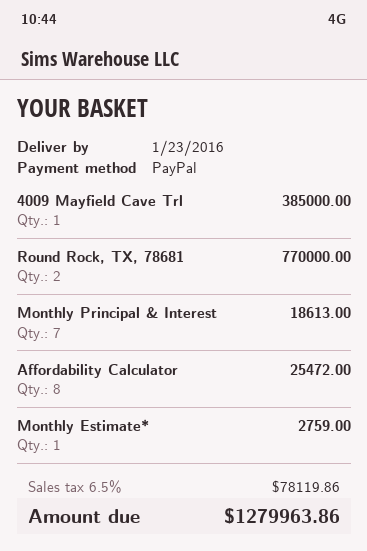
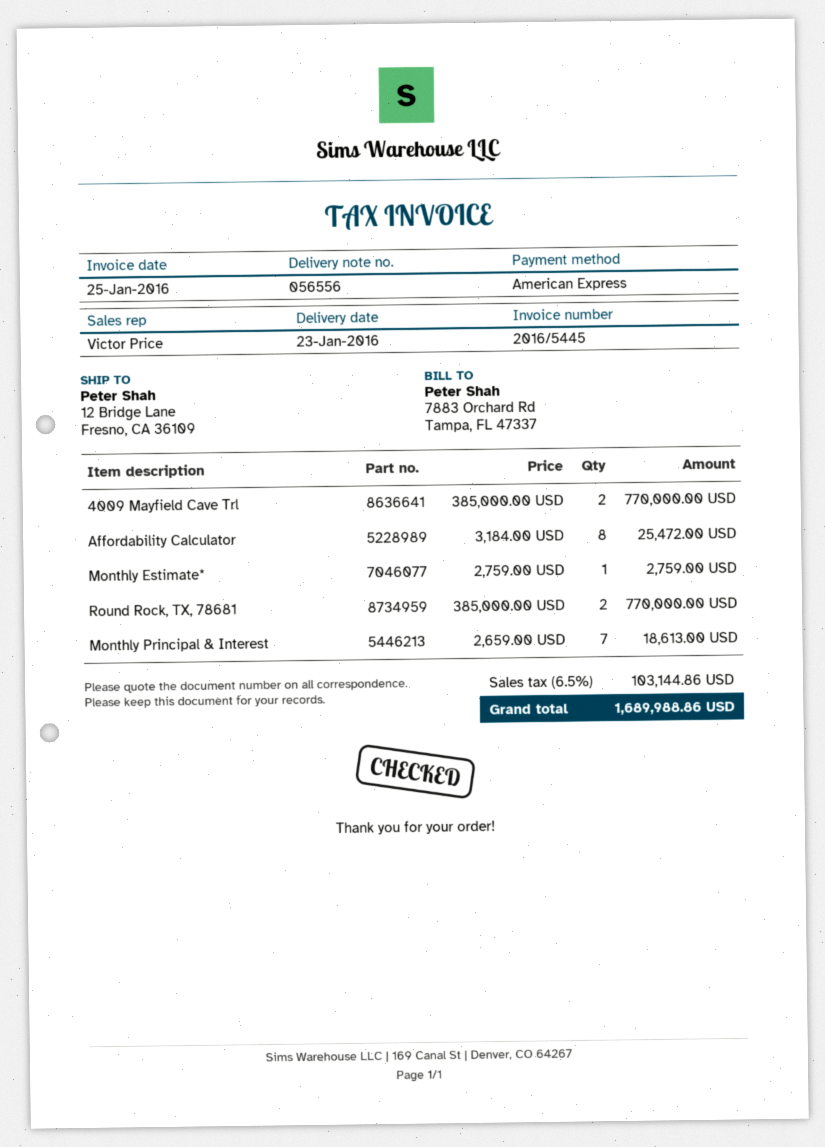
payment method: PayPal -> American Express
4009 Mayfield Cave Trl: 1 for 385000.00 -> 2 for 770000.00
tax: 6.5% = 78119.86 -> 6.5% = 103144.86
total: 1279963.86 -> 1689988.86

